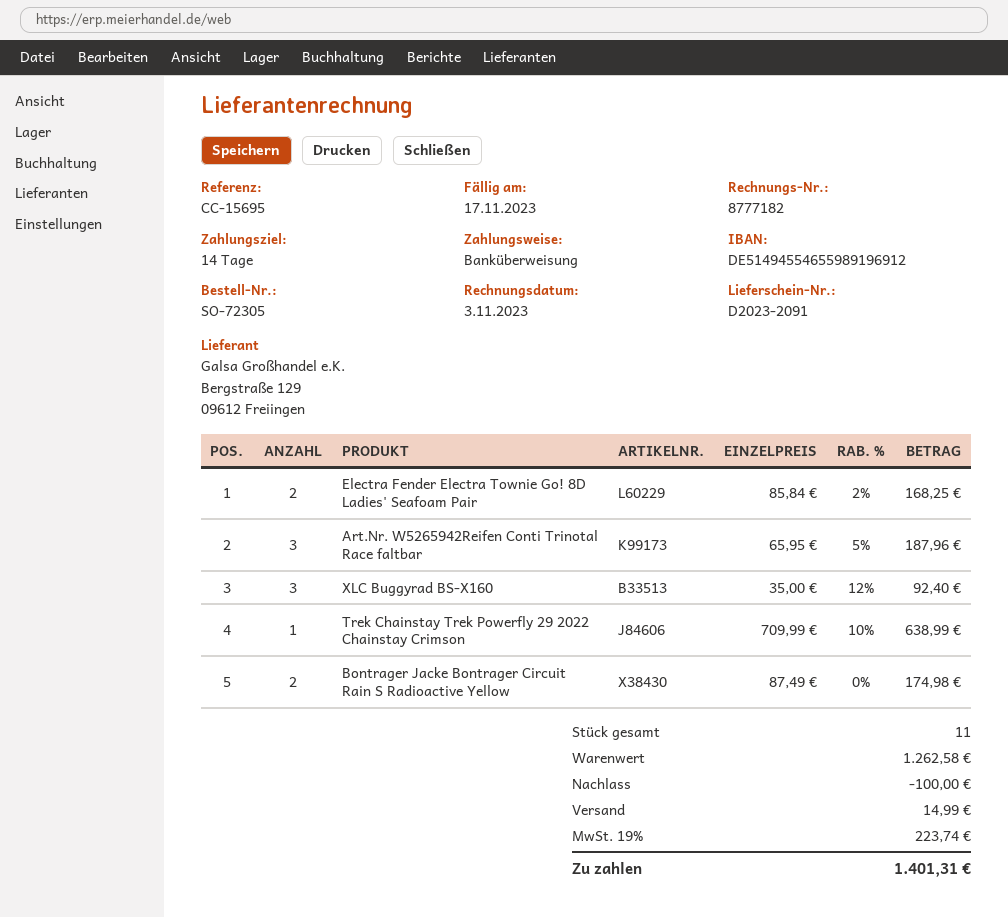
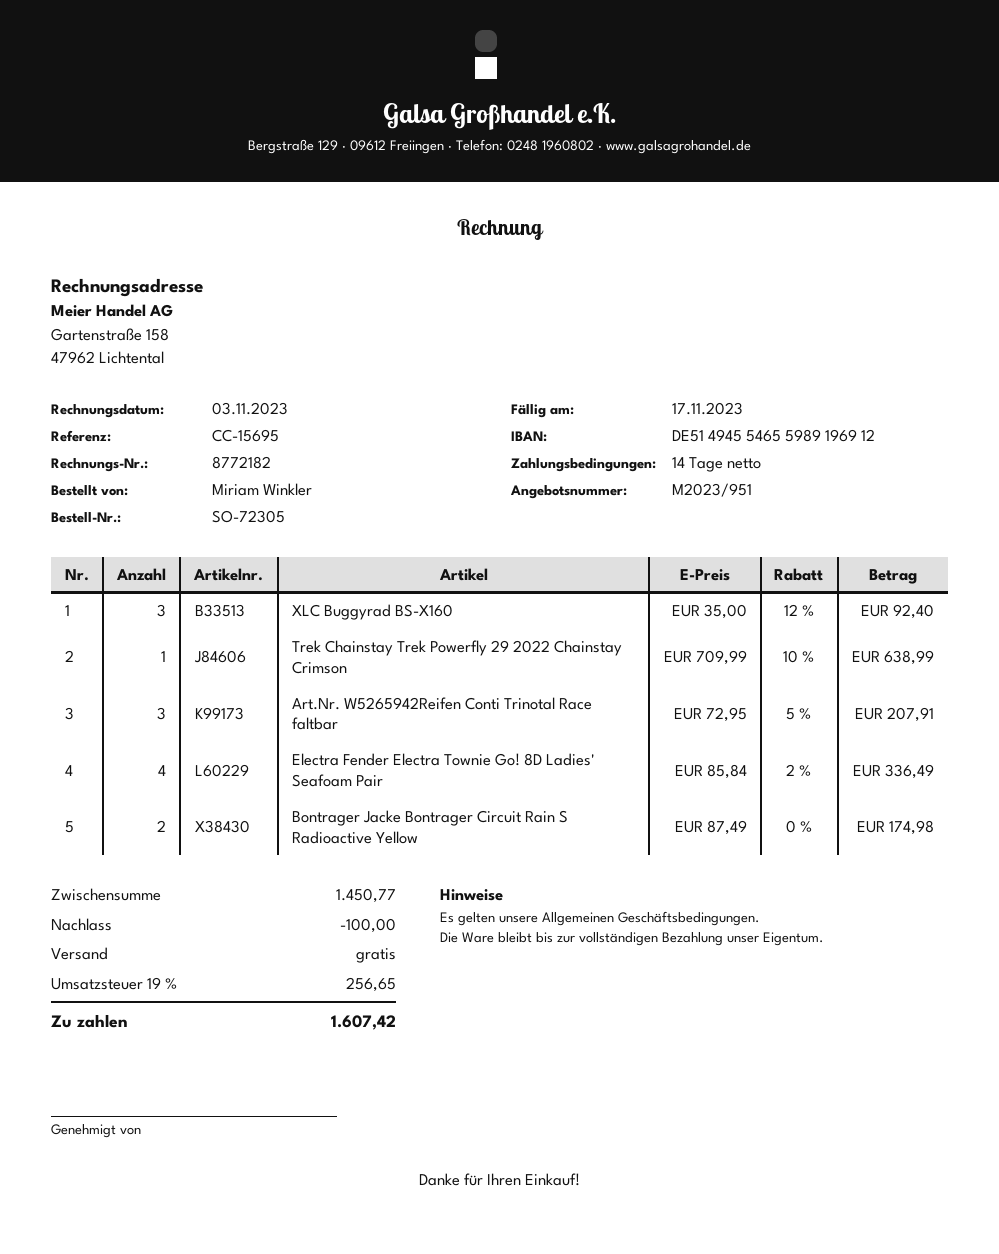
invoice number: 8777182 -> 8772182
Electra Fender Electra Townie Go! 8D Ladies' Seafoam Pair: 2 x 85.84 - 2% = 168.25 -> 4 x 85.84 - 2% = 336.49
Art.Nr. W5265942Reifen Conti Trinotal Race faltbar: 3 x 65.95 - 5% = 187.96 -> 3 x 72.95 - 5% = 207.91
subtotal: 1262.58 -> 1450.77
shipping: 14.99 -> 0.00
tax: 19% = 223.74 -> 19% = 256.65
total: 1401.31 -> 1607.42

